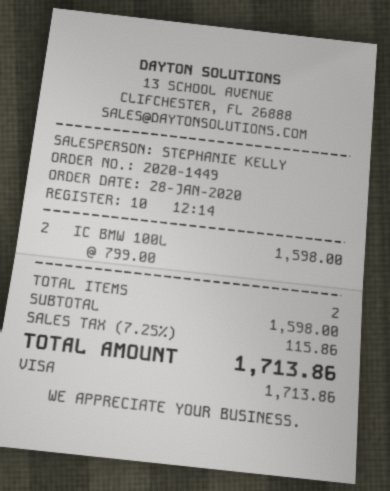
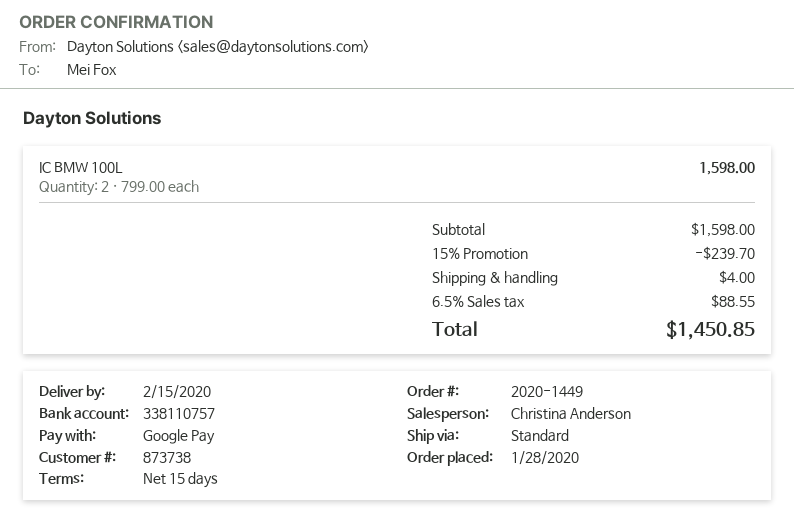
sales rep: STEPHANIE KELLY -> Christina Anderson
payment method: Visa -> Google Pay
discount: none -> 15% = 239.70
shipping: none -> 4.00
tax: 7.25% = 115.86 -> 6.5% = 88.55
total: 1713.86 -> 1450.85

